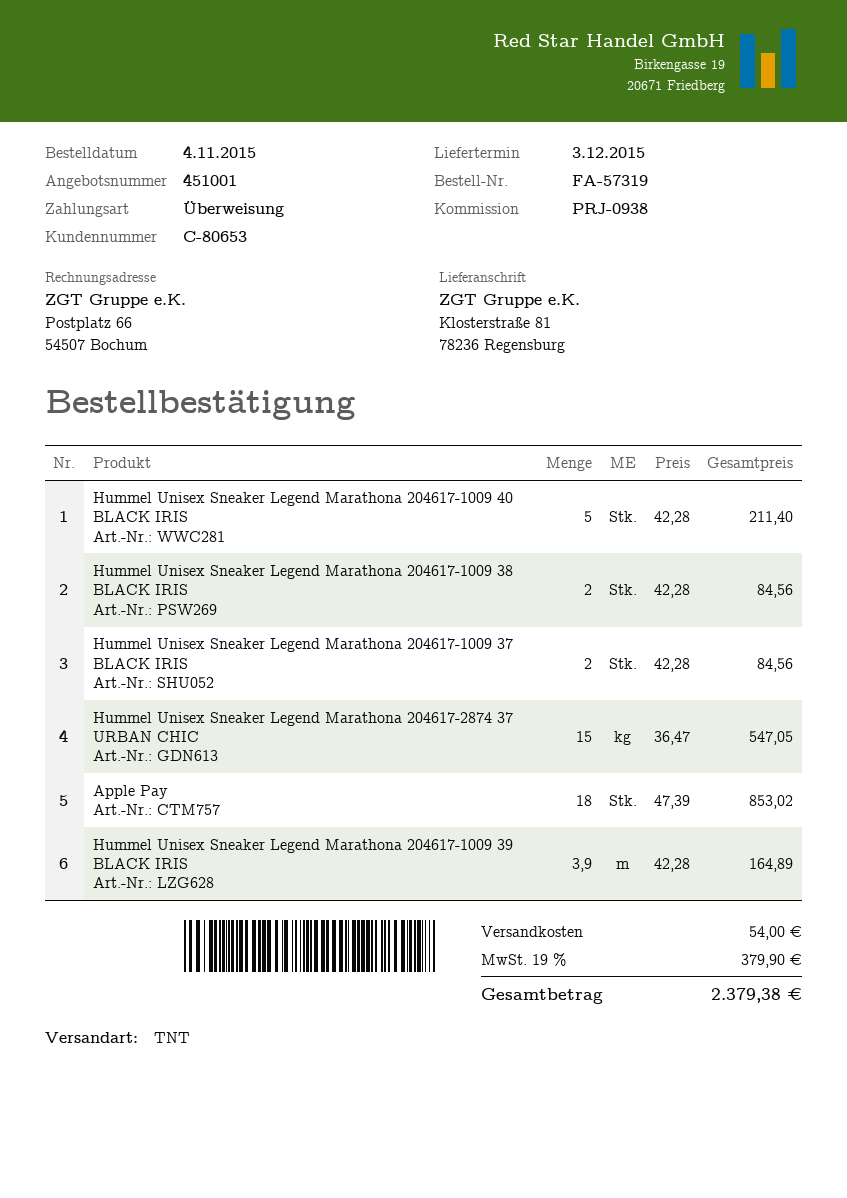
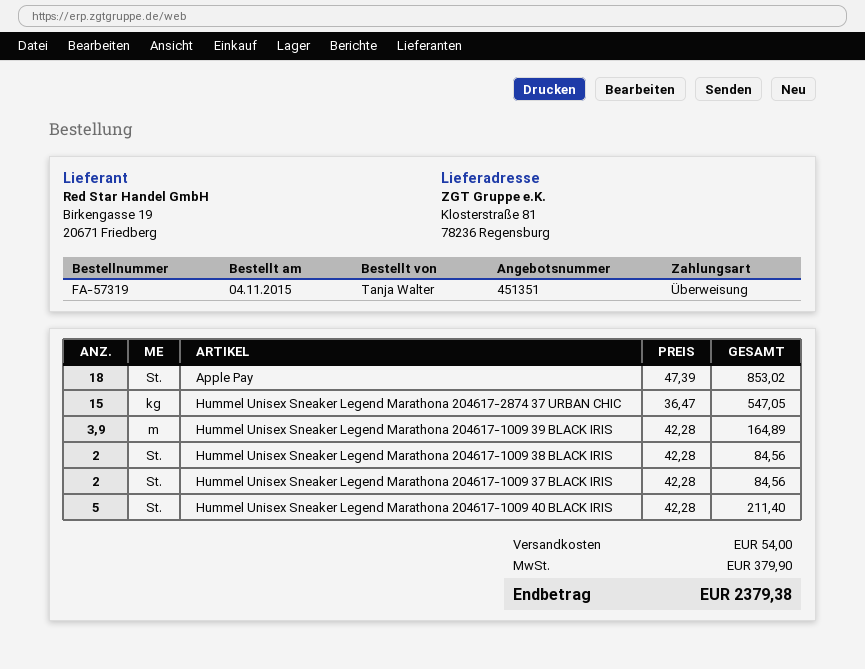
quote number: 451001 -> 451351

